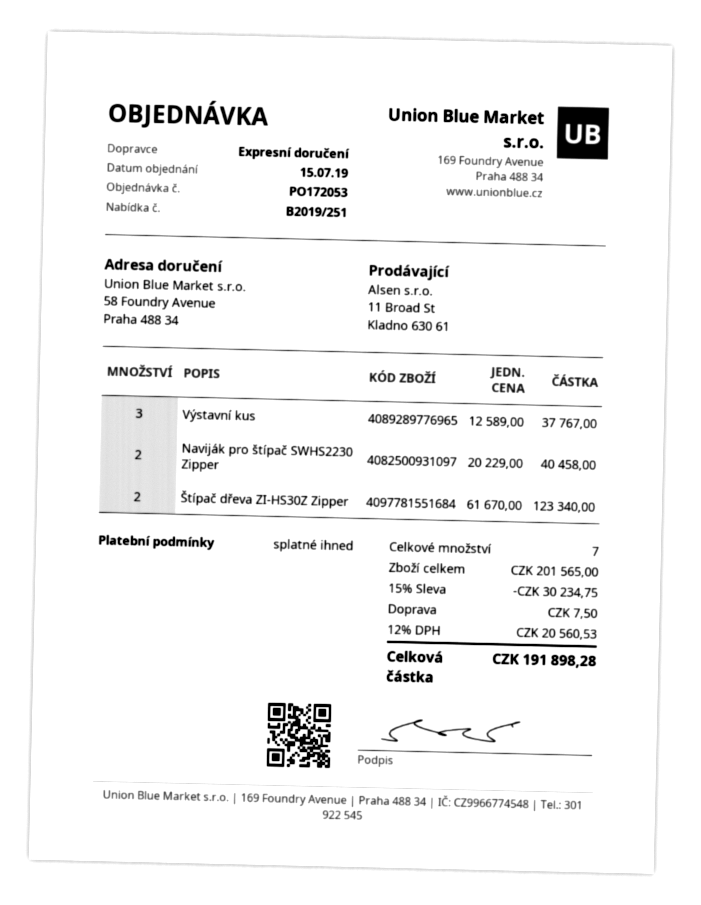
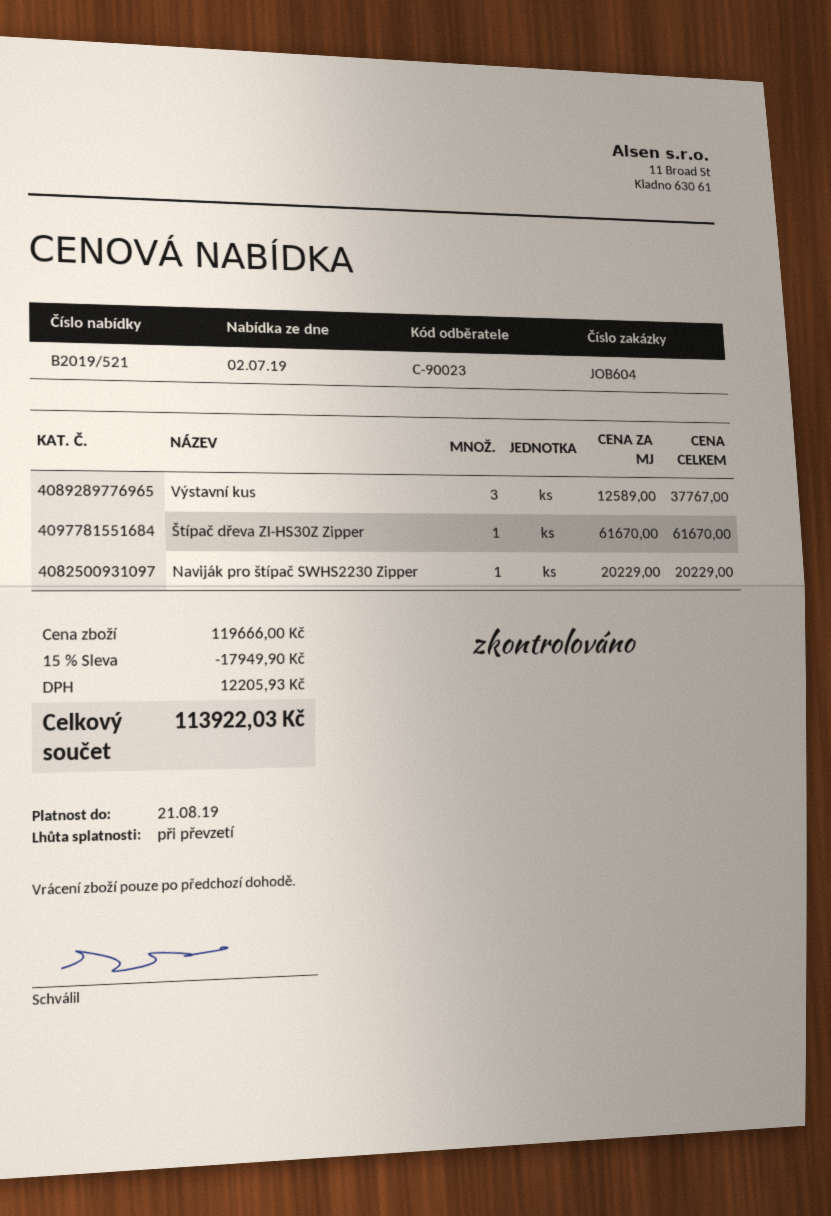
quote number: B2019/251 -> B2019/521
Naviják pro štípač SWHS2230 Zipper: 2 x 20229.00 = 40458.00 -> 1 x 20229.00 = 20229.00
Štípač dřeva ZI-HS30Z Zipper: 2 x 61670.00 = 123340.00 -> 1 x 61670.00 = 61670.00
subtotal: 201565.00 -> 119666.00
discount: 15% = 30234.75 -> 15% = 17949.90
shipping: 7.50 -> none
tax: 20560.53 -> 12205.93
total: 191898.28 -> 113922.03

